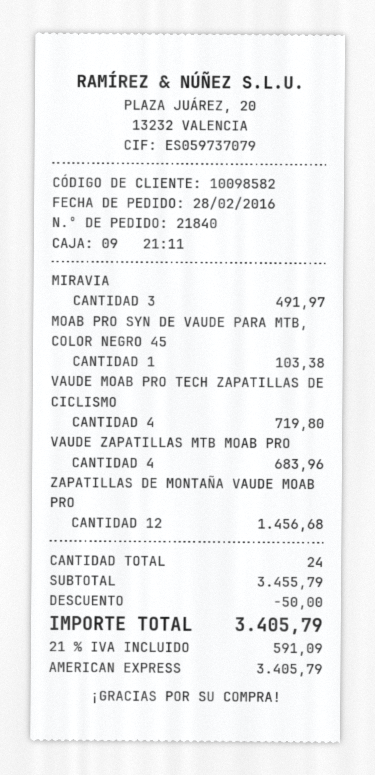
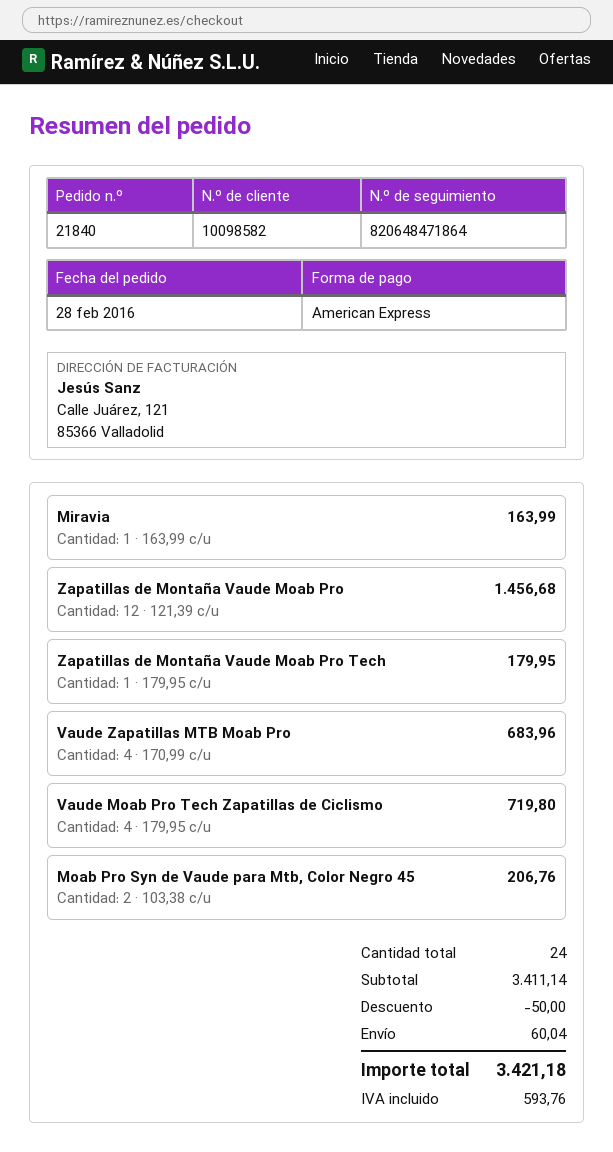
MIRAVIA: 3 for 491.97 -> 1 for 163.99
MOAB PRO SYN DE VAUDE PARA MTB, COLOR NEGRO 45: 1 for 103.38 -> 2 for 206.76
Zapatillas de Montaña Vaude Moab Pro Tech: none -> 1 for 179.95
subtotal: 3455.79 -> 3411.14
shipping: none -> 60.04
tax: 591.09 -> 593.76
total: 3405.79 -> 3421.18

